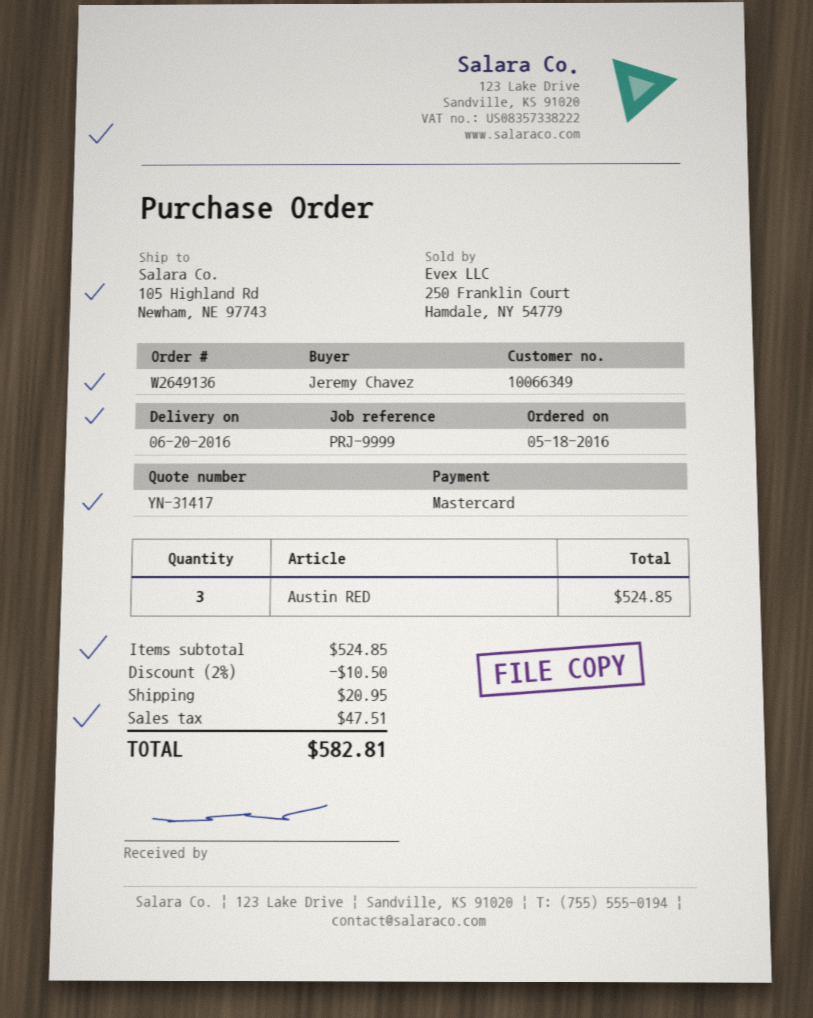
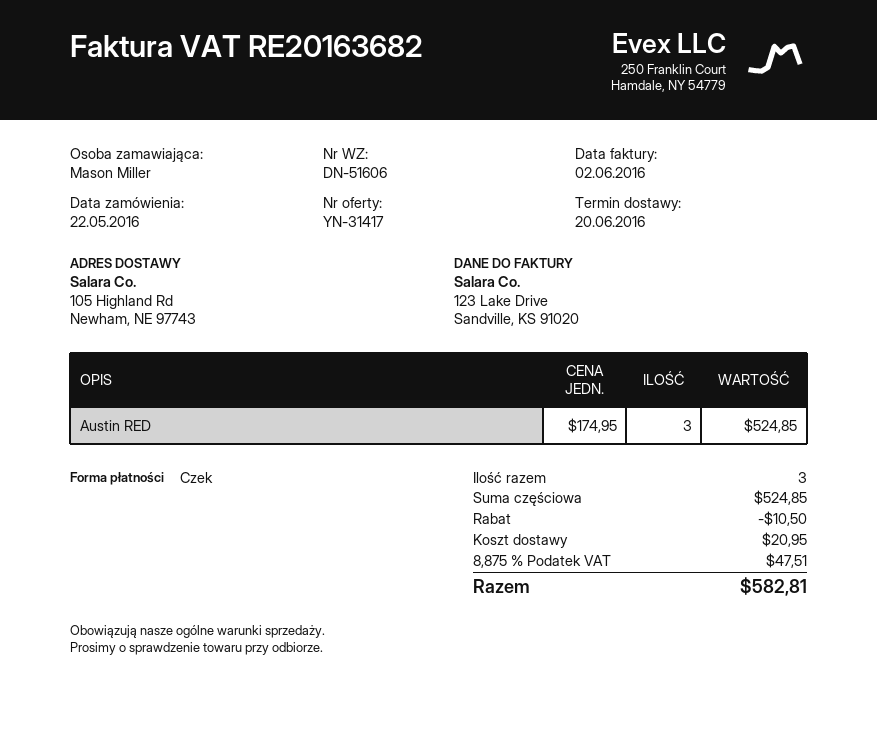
order date: 2016-05-18 -> 2016-05-22
ordered by: Jeremy Chavez -> Mason Miller
payment method: Mastercard -> cheque

